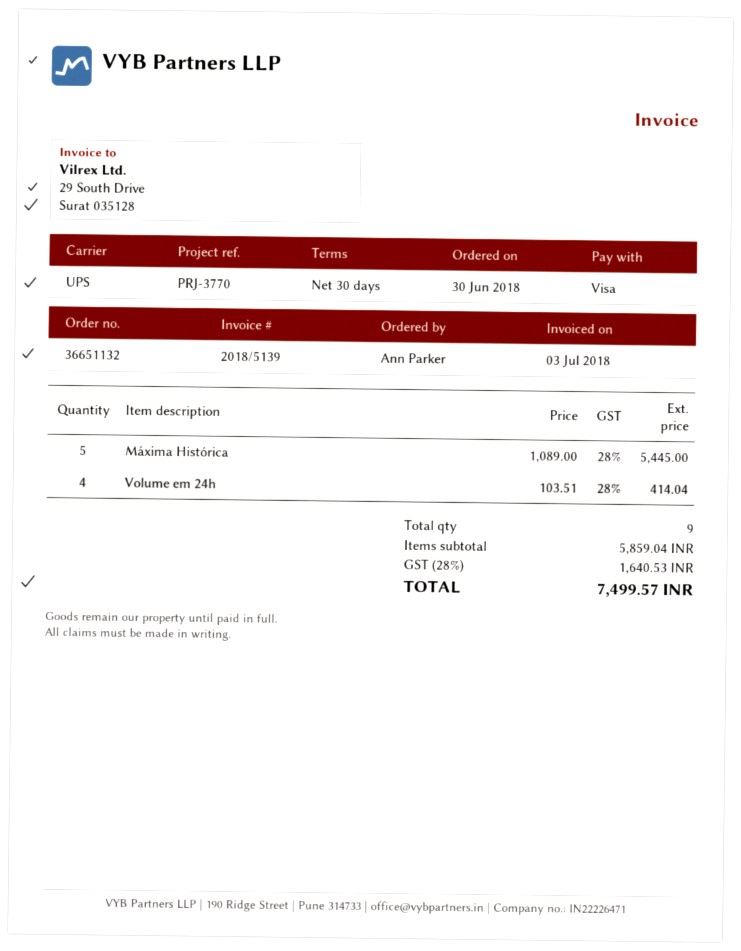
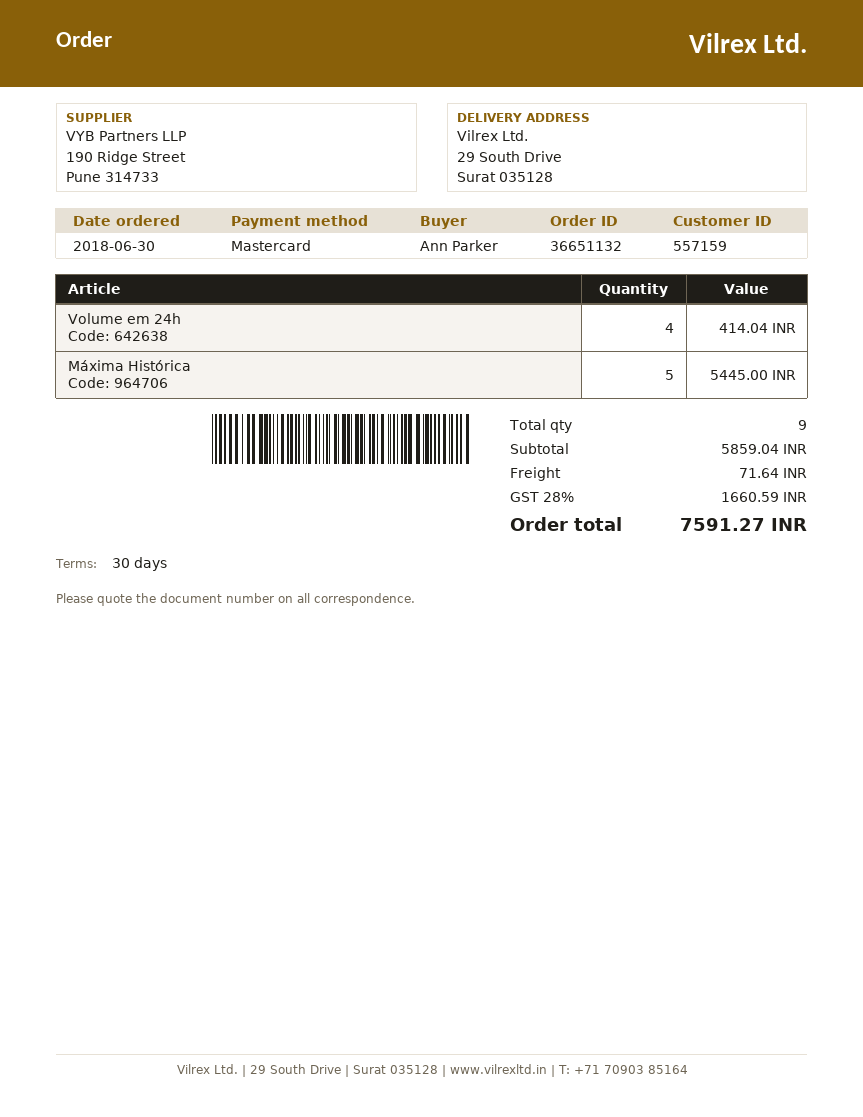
payment method: Visa -> Mastercard
shipping: none -> 71.64
tax: 28% = 1640.53 -> 28% = 1660.59
total: 7499.57 -> 7591.27

